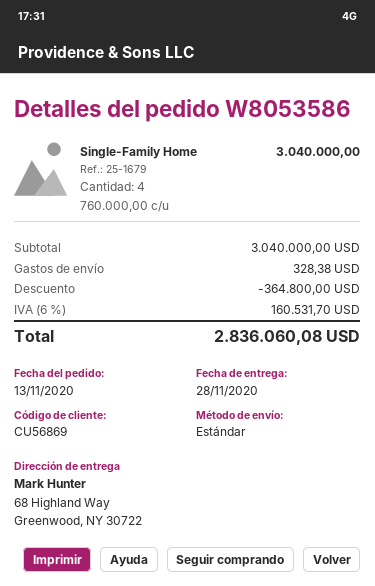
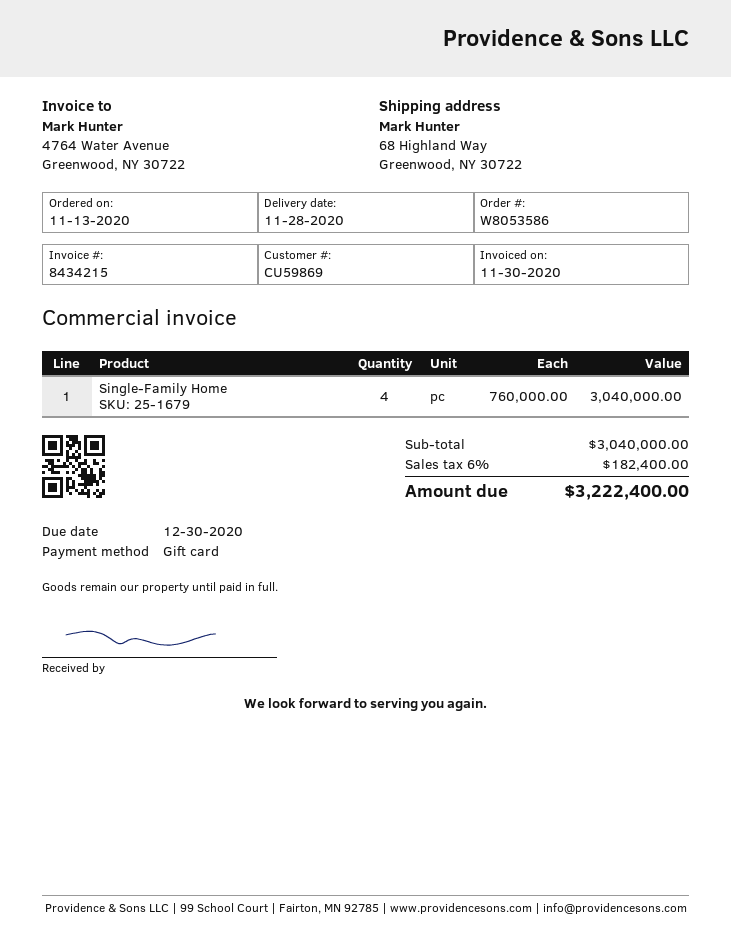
customer number: CU56869 -> CU59869
discount: 364800.00 -> none
shipping: 328.38 -> none
tax: 6% = 160531.70 -> 6% = 182400.00
total: 2836060.08 -> 3222400.00

